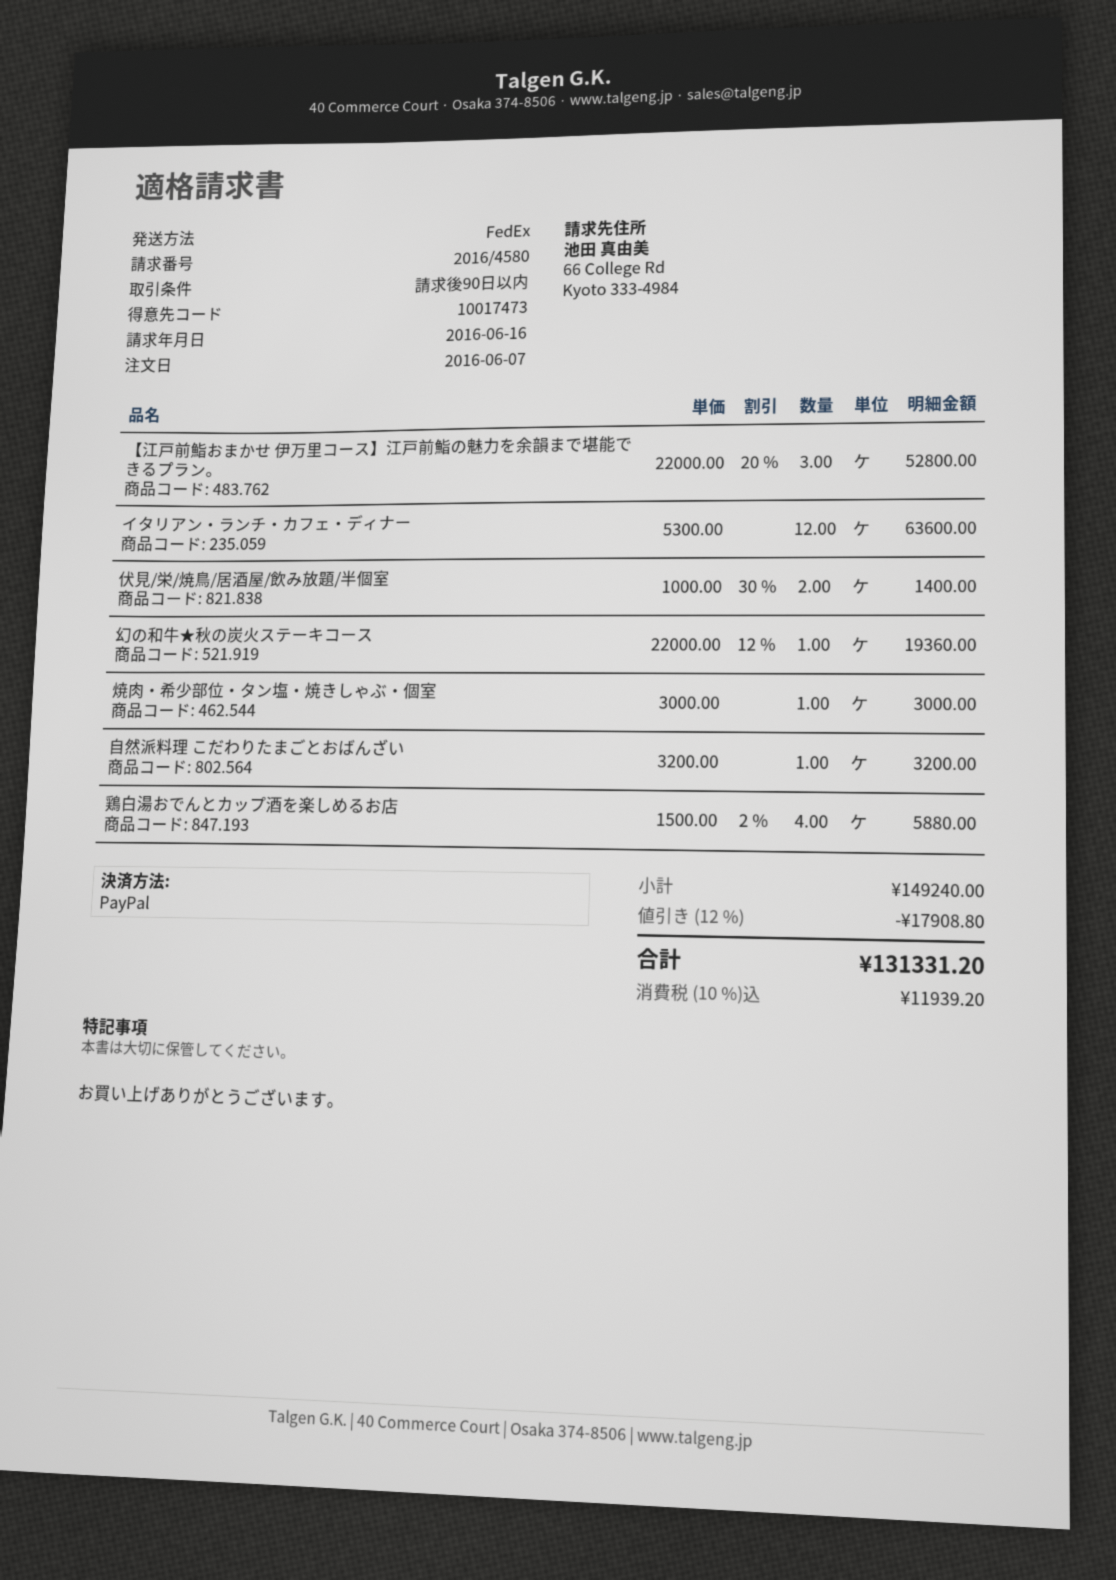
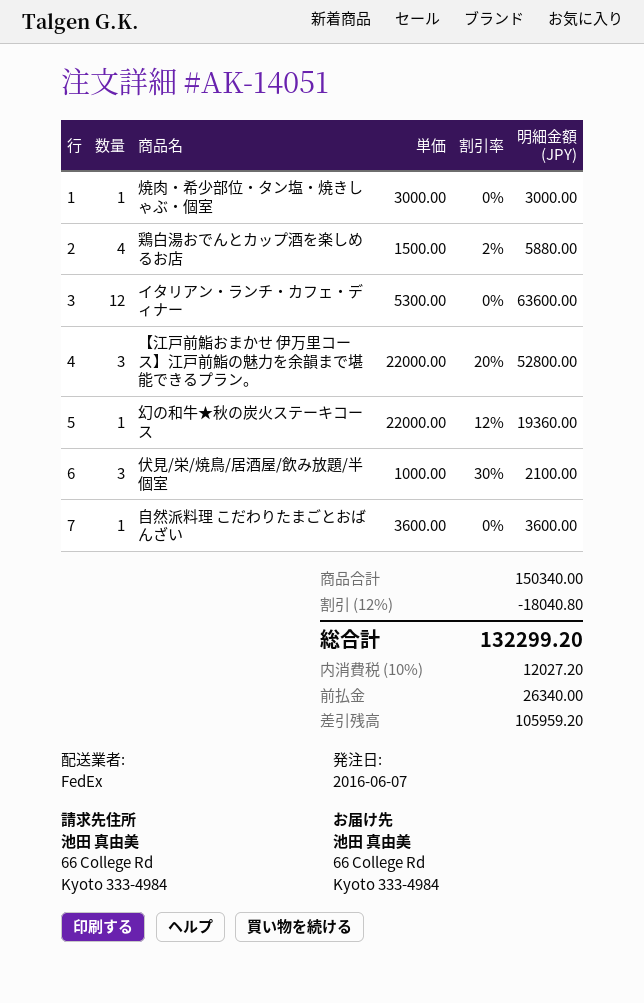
伏見/栄/焼鳥/居酒屋/飲み放題/半個室: 2 x 1000.00 - 30% = 1400.00 -> 3 x 1000.00 - 30% = 2100.00
自然派料理 こだわりたまごとおばんざい: 1 x 3200.00 = 3200.00 -> 1 x 3600.00 = 3600.00
subtotal: 149240.00 -> 150340.00
discount: 12% = 17908.80 -> 12% = 18040.80
tax: 10% = 11939.20 -> 10% = 12027.20
total: 131331.20 -> 132299.20

